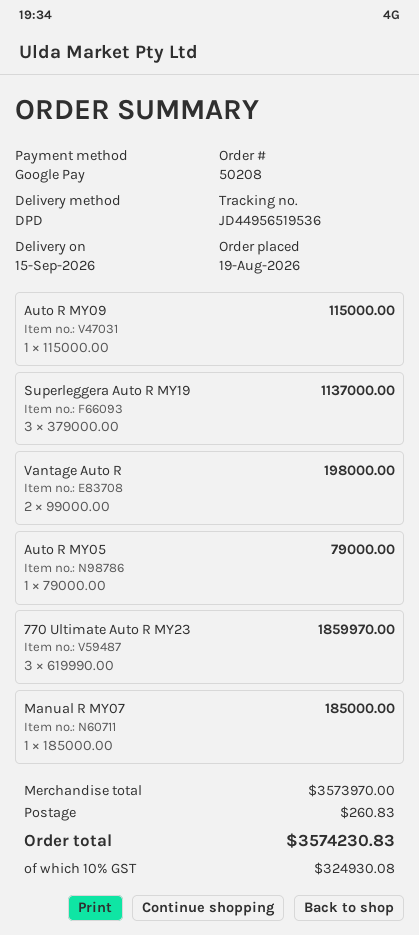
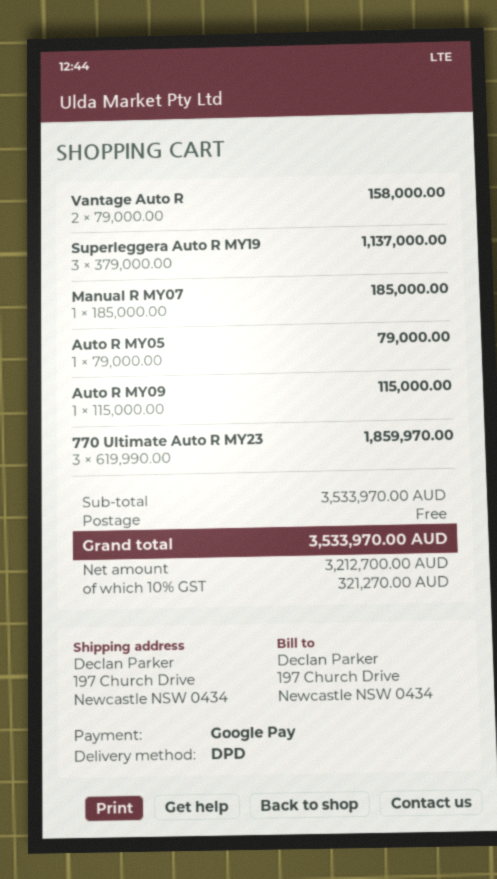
Vantage Auto R: 2 x 99000.00 = 198000.00 -> 2 x 79000.00 = 158000.00
subtotal: 3573970.00 -> 3533970.00
shipping: 260.83 -> 0.00
tax: 10% = 324930.08 -> 10% = 321270.00
total: 3574230.83 -> 3533970.00

